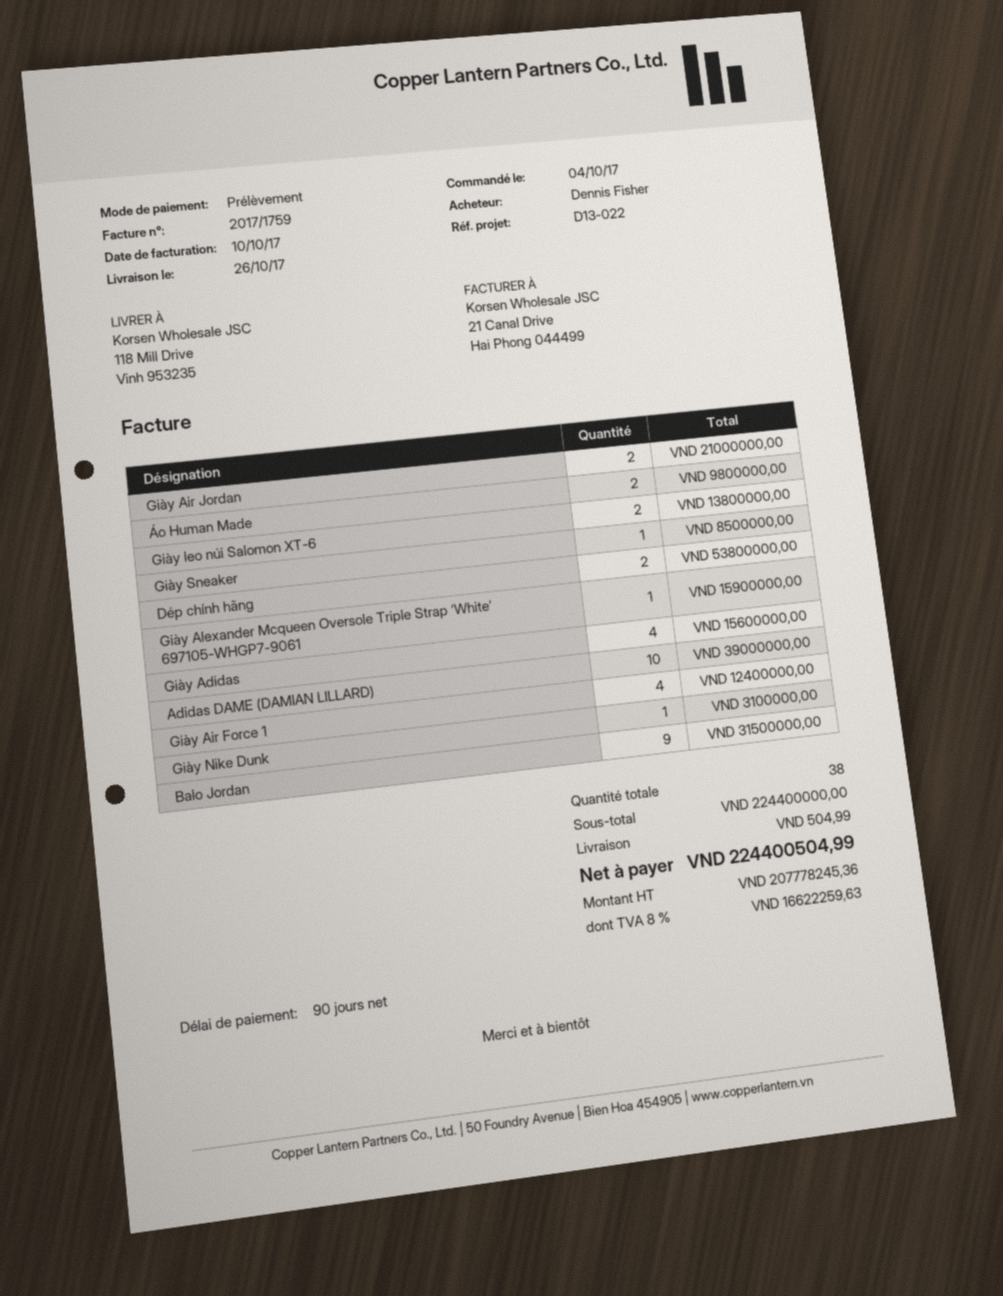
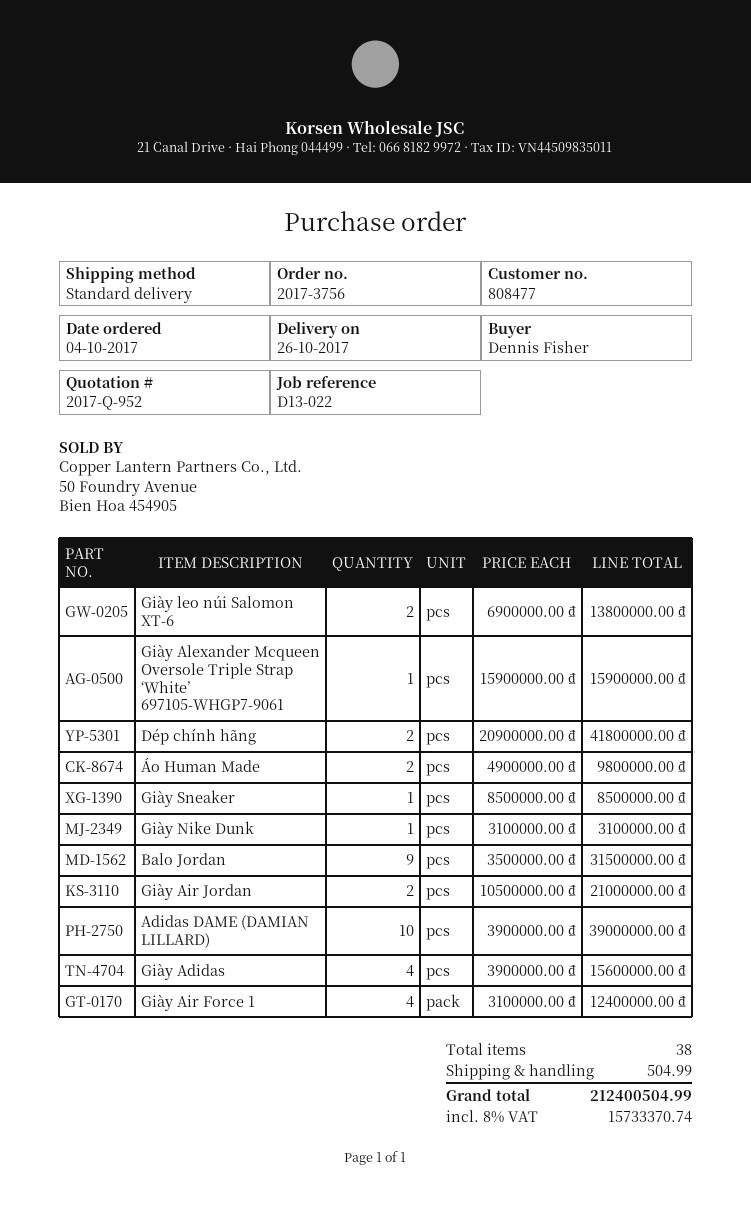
Dép chính hãng: 2 for 53800000.00 -> 2 for 41800000.00
tax: 8% = 16622259.63 -> 8% = 15733370.74
total: 224400504.99 -> 212400504.99

